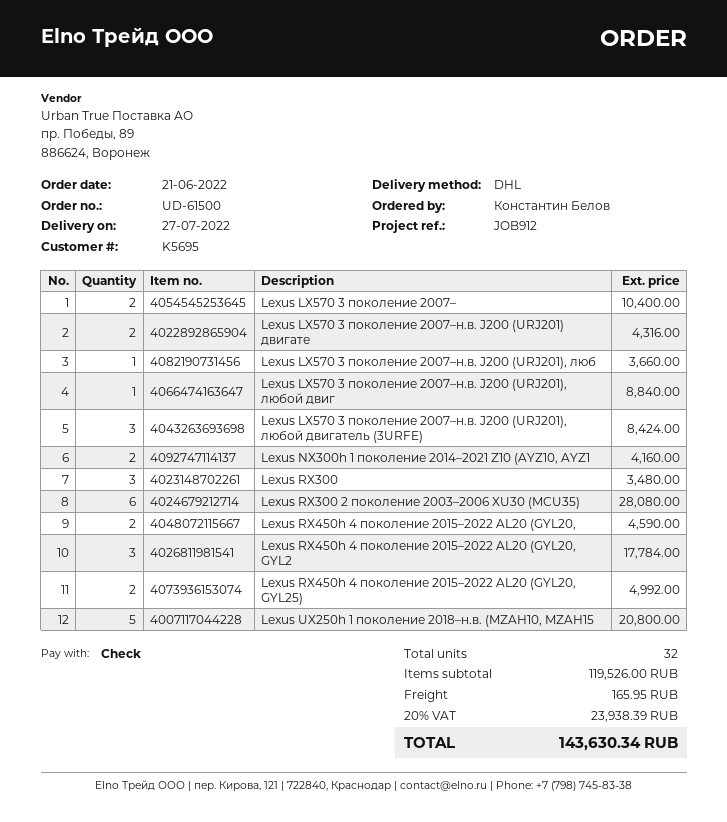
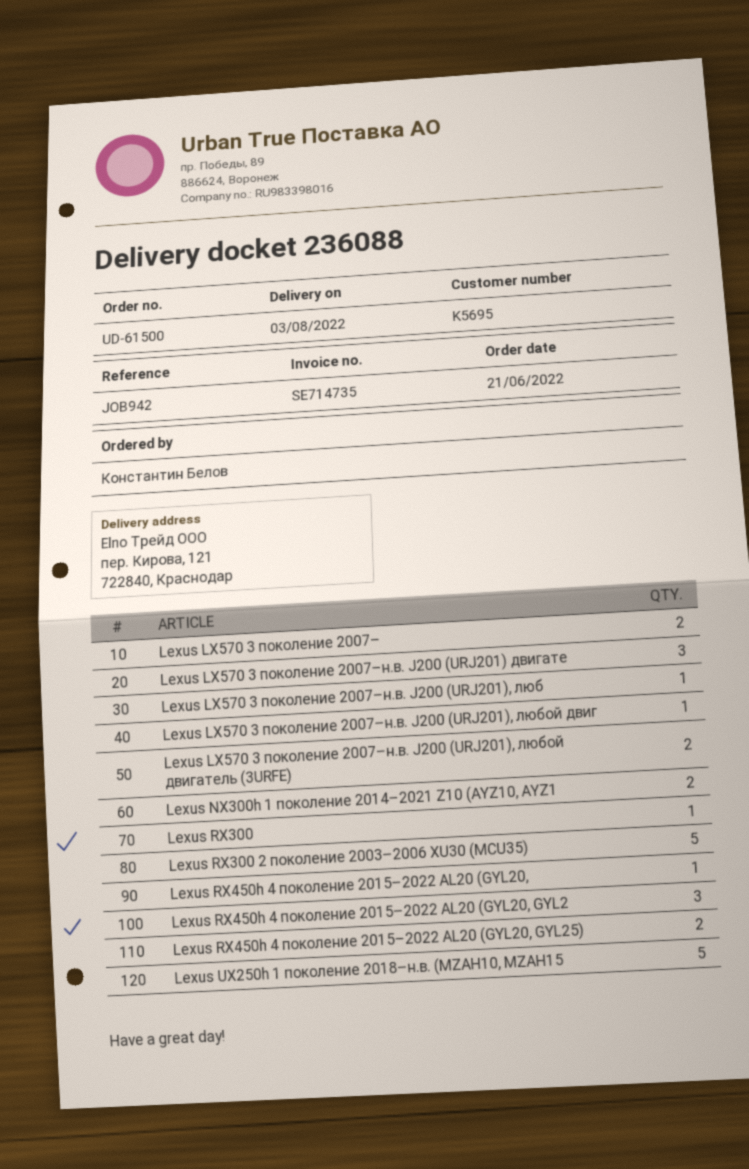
delivery date: 2022-07-27 -> 2022-08-03
reference: JOB912 -> JOB942
Lexus LX570 3 поколение 2007–н.в. J200 (URJ201) двигате: 2 -> 3
Lexus LX570 3 поколение 2007–н.в. J200 (URJ201), любой двигатель (3URFE): 3 -> 2
Lexus RX300: 3 -> 1
Lexus RX300 2 поколение 2003–2006 XU30 (MCU35): 6 -> 5
Lexus RX450h 4 поколение 2015–2022 AL20 (GYL20,: 2 -> 1

